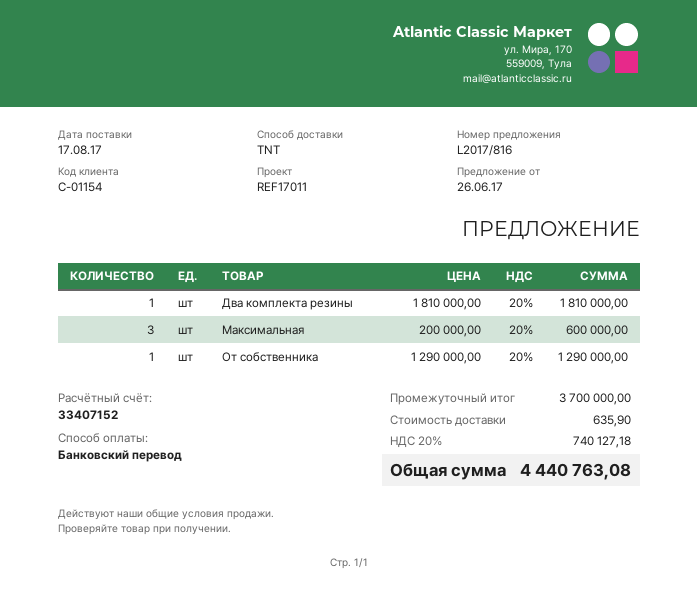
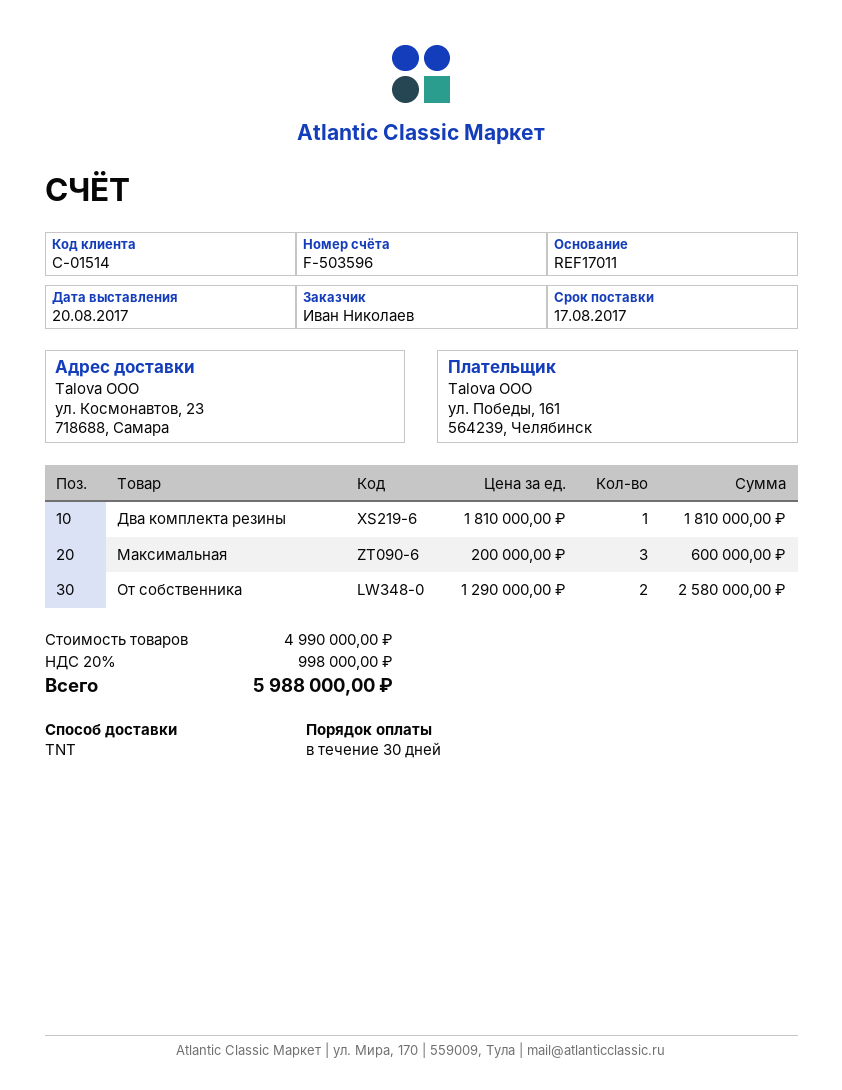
customer number: C-01154 -> C-01514
От собственника: 1 x 1290000.00 = 1290000.00 -> 2 x 1290000.00 = 2580000.00
subtotal: 3700000.00 -> 4990000.00
shipping: 635.90 -> none
tax: 20% = 740127.18 -> 20% = 998000.00
total: 4440763.08 -> 5988000.00

